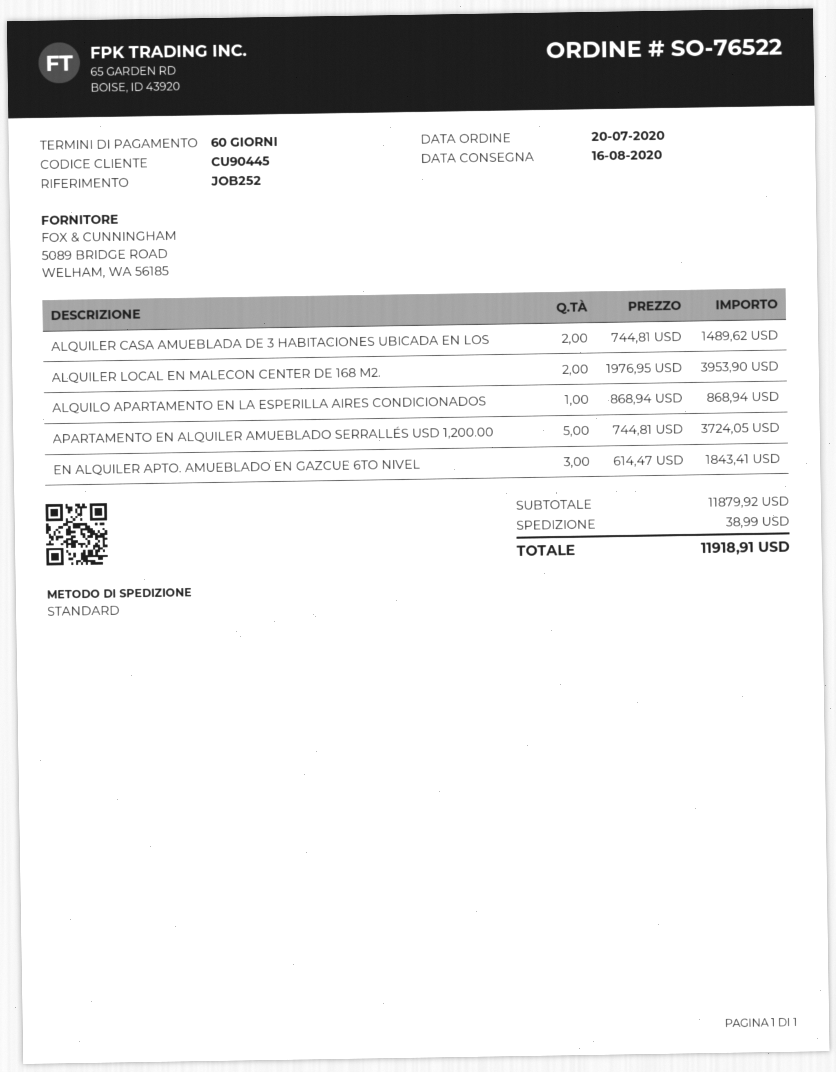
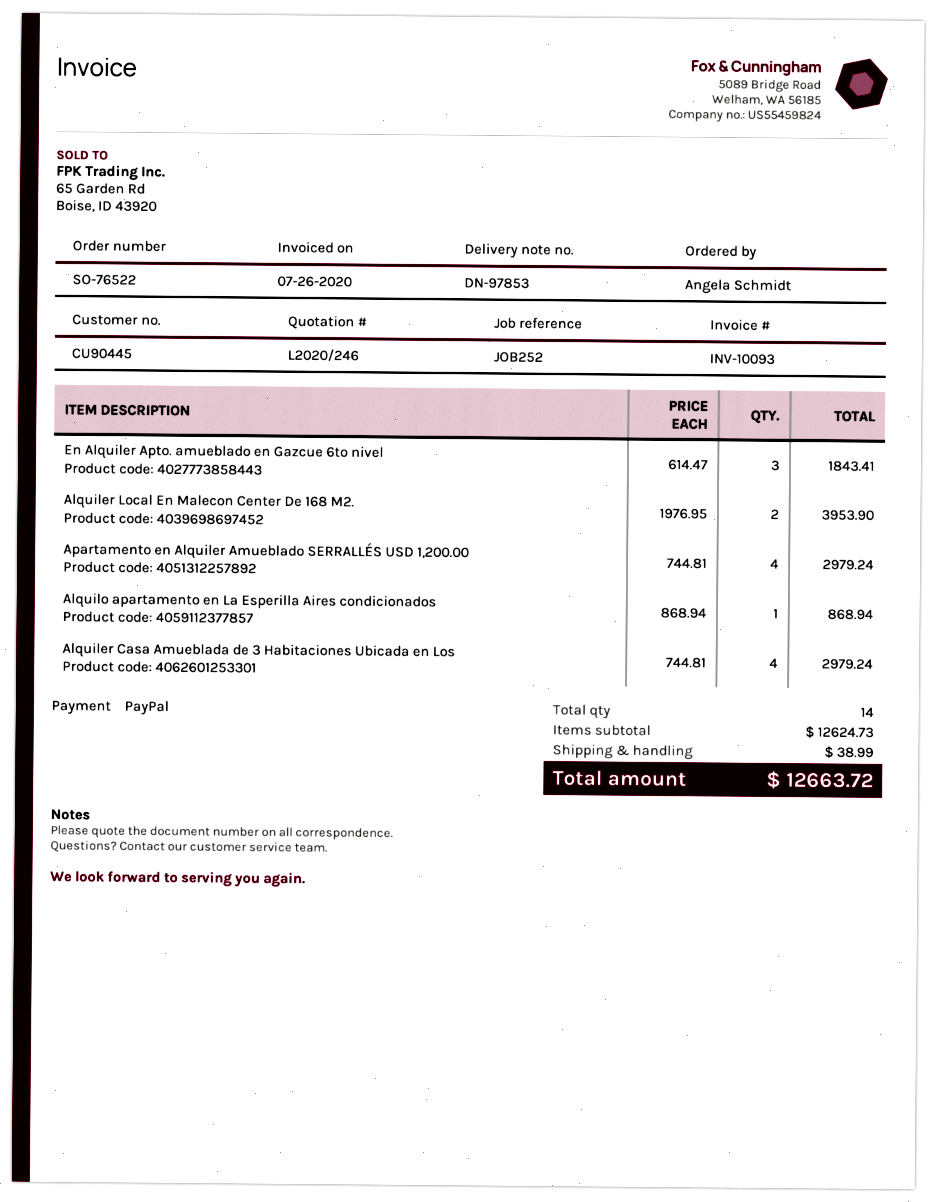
ALQUILER CASA AMUEBLADA DE 3 HABITACIONES UBICADA EN LOS: 2 x 744.81 = 1489.62 -> 4 x 744.81 = 2979.24
APARTAMENTO EN ALQUILER AMUEBLADO SERRALLÉS USD 1,200.00: 5 x 744.81 = 3724.05 -> 4 x 744.81 = 2979.24
subtotal: 11879.92 -> 12624.73
total: 11918.91 -> 12663.72

